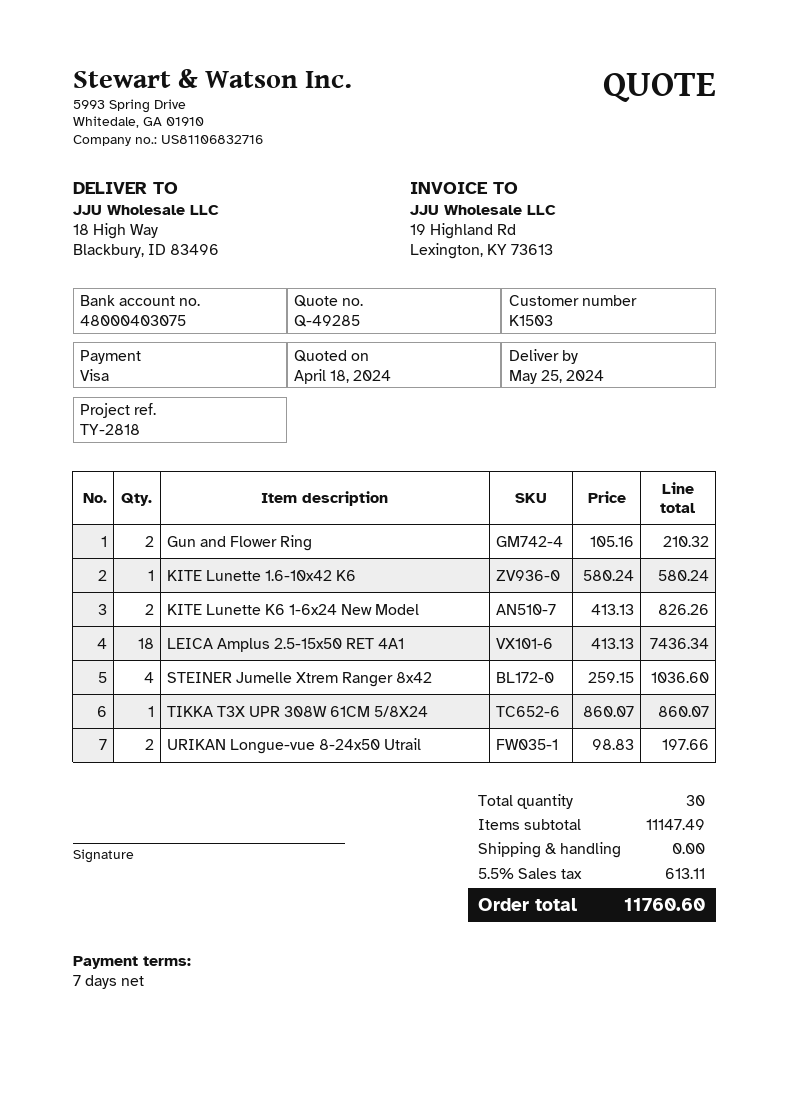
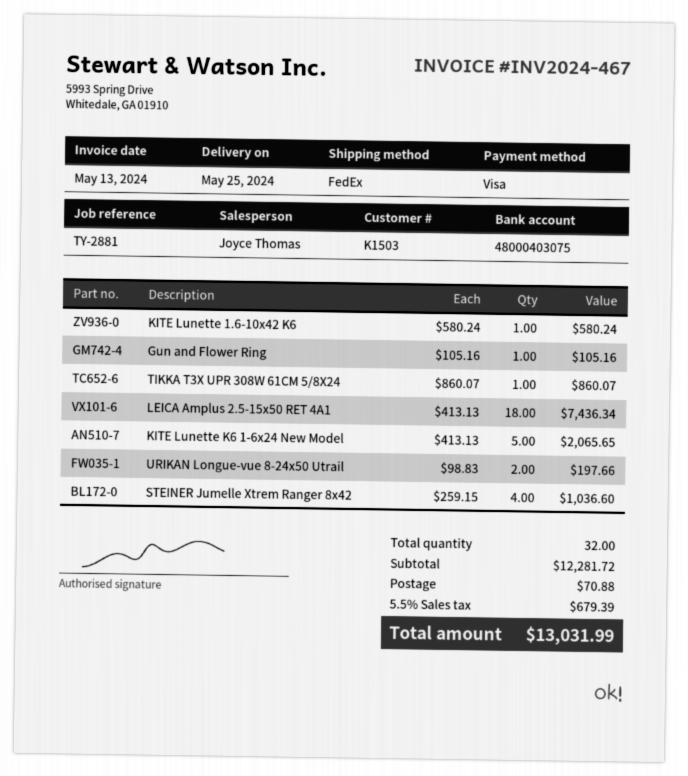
reference: TY-2818 -> TY-2881
Gun and Flower Ring: 2 x 105.16 = 210.32 -> 1 x 105.16 = 105.16
KITE Lunette K6 1-6x24 New Model: 2 x 413.13 = 826.26 -> 5 x 413.13 = 2065.65
total quantity: 30 -> 32
subtotal: 11147.49 -> 12281.72
shipping: 0.00 -> 70.88
tax: 5.5% = 613.11 -> 5.5% = 679.39
total: 11760.60 -> 13031.99

